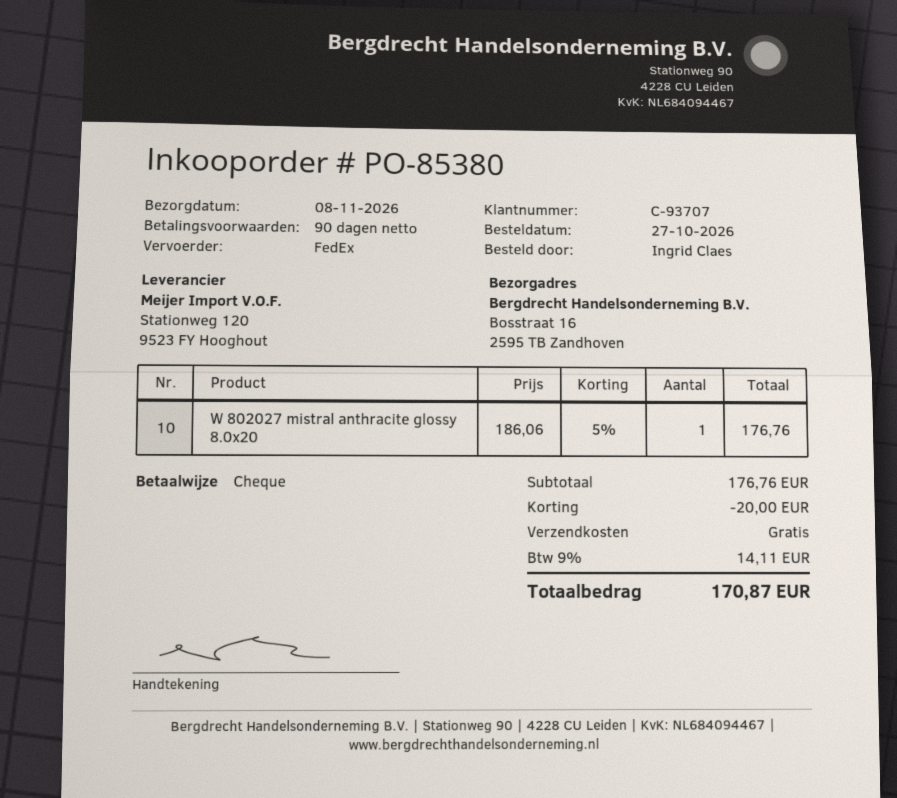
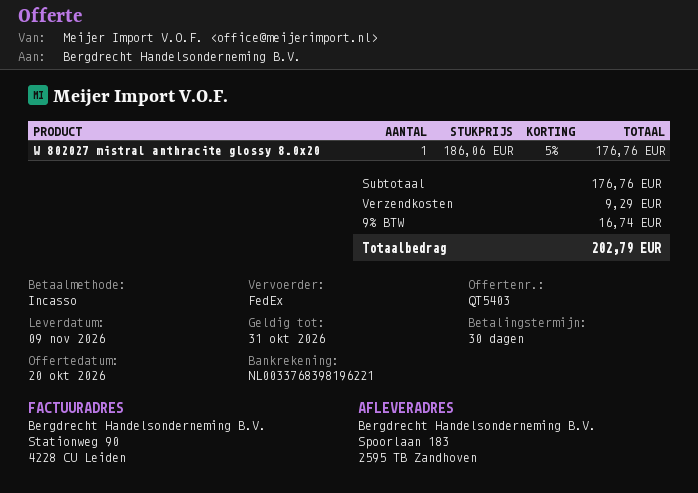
delivery date: 2026-11-08 -> 2026-11-09
payment terms: 90 days -> 30 days
payment method: cheque -> direct debit
ship to: Bosstraat 16, 2595 TB Zandhoven -> Spoorlaan 183, 2595 TB Zandhoven
discount: 20.00 -> none
shipping: 0.00 -> 9.29
tax: 9% = 14.11 -> 9% = 16.74
total: 170.87 -> 202.79

